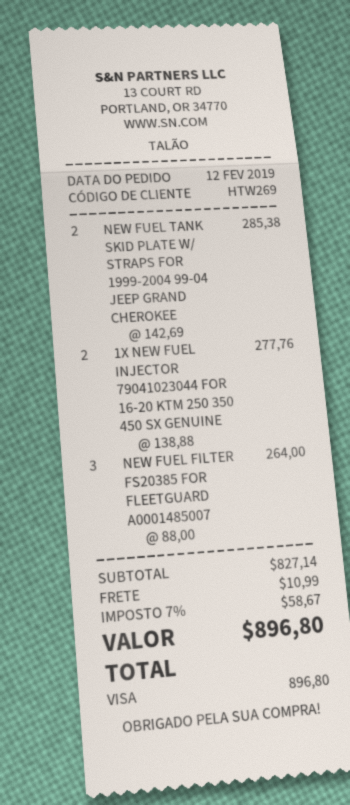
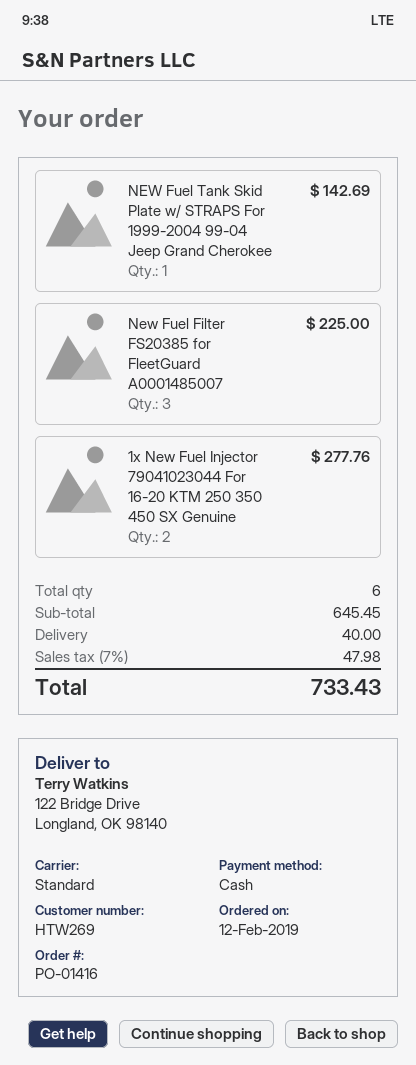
payment method: Visa -> cash
NEW FUEL TANK SKID PLATE W/ STRAPS FOR 1999-2004 99-04 JEEP GRAND CHEROKEE: 2 for 285.38 -> 1 for 142.69
NEW FUEL FILTER FS20385 FOR FLEETGUARD A0001485007: 3 for 264.00 -> 3 for 225.00
subtotal: 827.14 -> 645.45
shipping: 10.99 -> 40.00
tax: 7% = 58.67 -> 7% = 47.98
total: 896.80 -> 733.43

